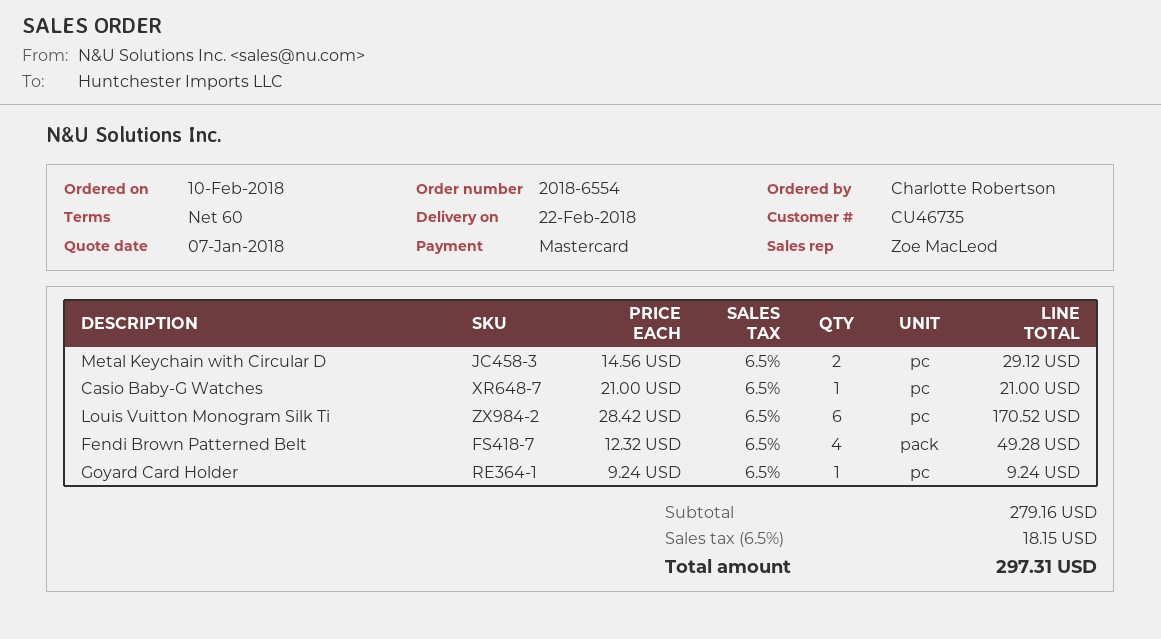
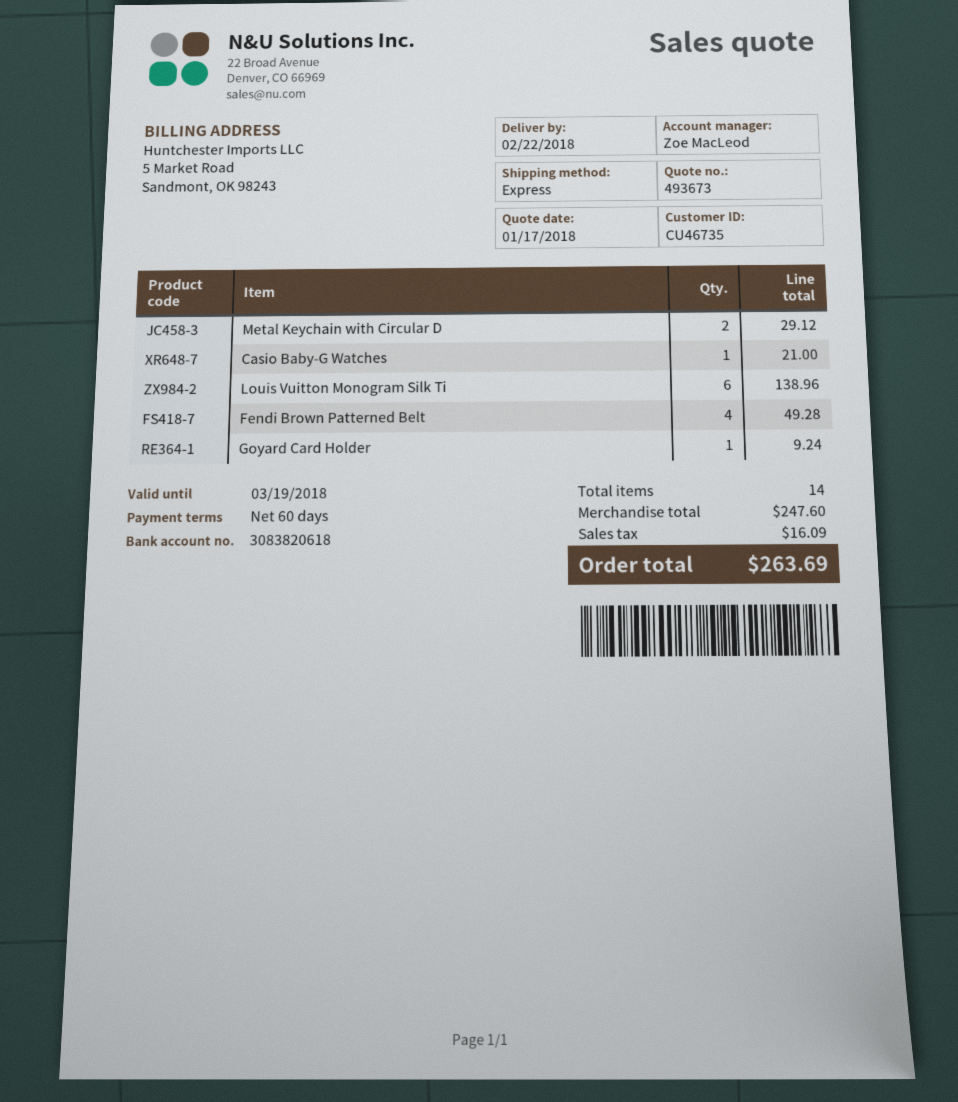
quote date: 2018-01-07 -> 2018-01-17
Louis Vuitton Monogram Silk Ti: 6 for 170.52 -> 6 for 138.96
subtotal: 279.16 -> 247.60
tax: 18.15 -> 16.09
total: 297.31 -> 263.69

